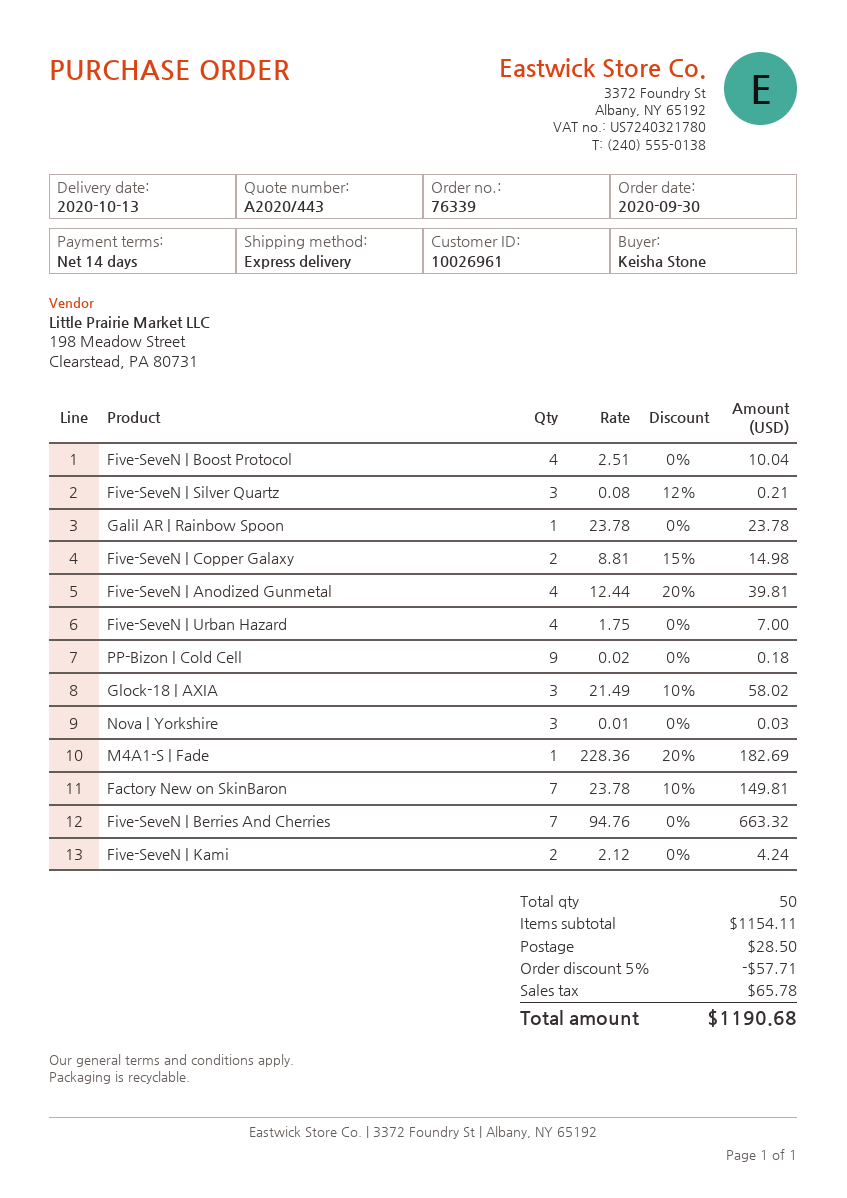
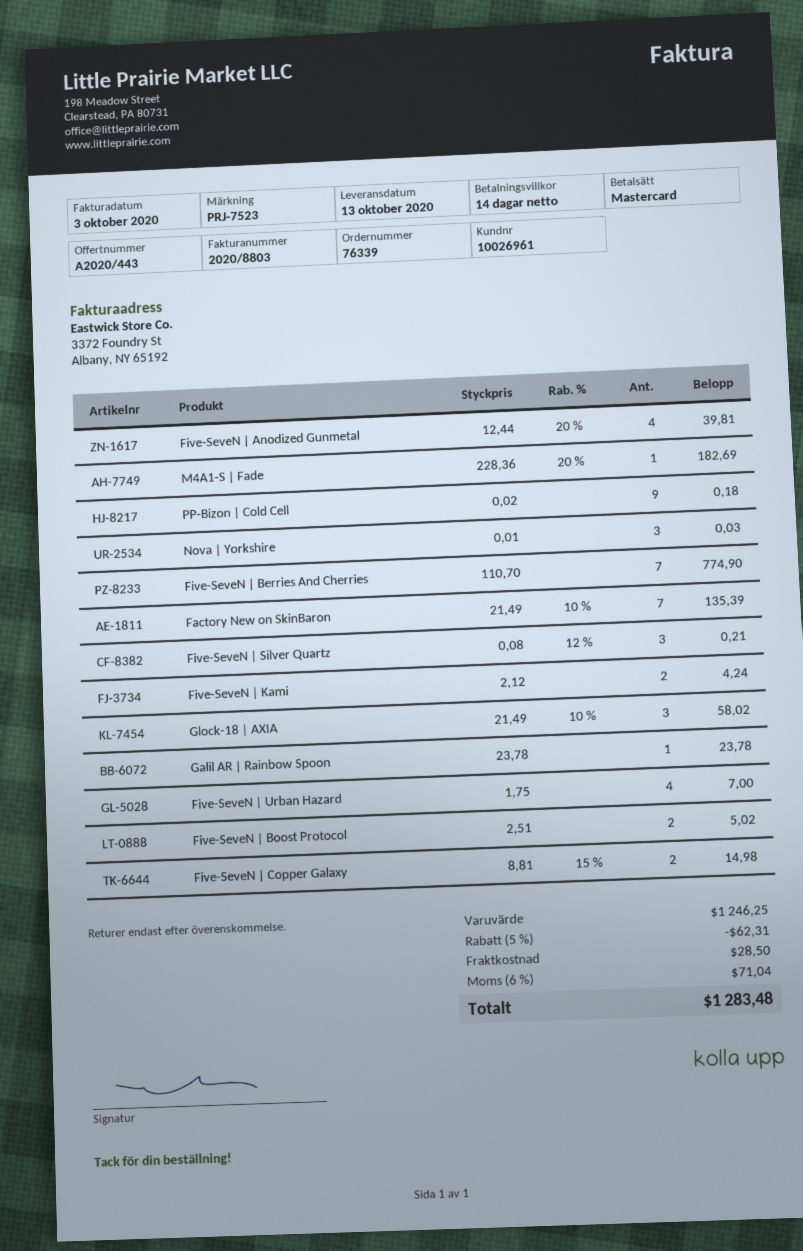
Five-SeveN | Boost Protocol: 4 x 2.51 = 10.04 -> 2 x 2.51 = 5.02
Factory New on SkinBaron: 7 x 23.78 - 10% = 149.81 -> 7 x 21.49 - 10% = 135.39
Five-SeveN | Berries And Cherries: 7 x 94.76 = 663.32 -> 7 x 110.70 = 774.90
subtotal: 1154.11 -> 1246.25
discount: 5% = 57.71 -> 5% = 62.31
tax: 65.78 -> 71.04
total: 1190.68 -> 1283.48

